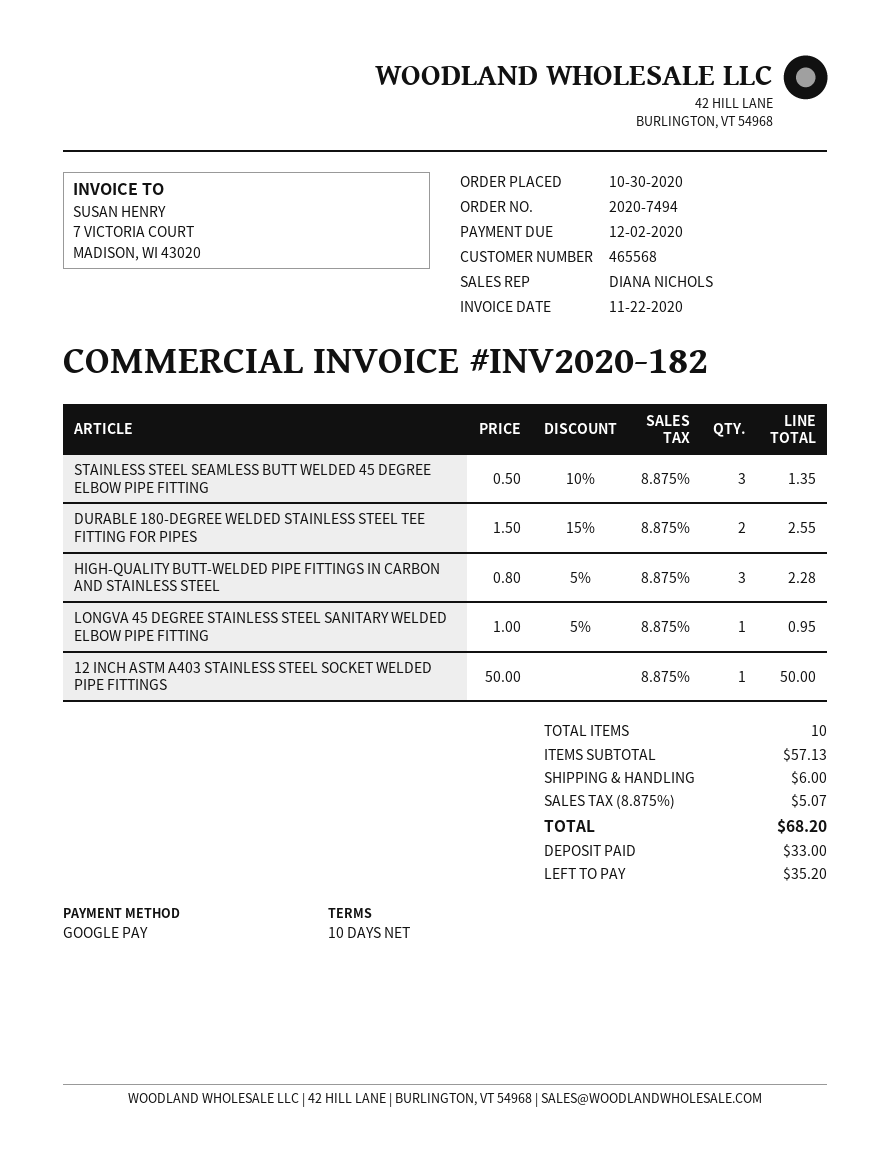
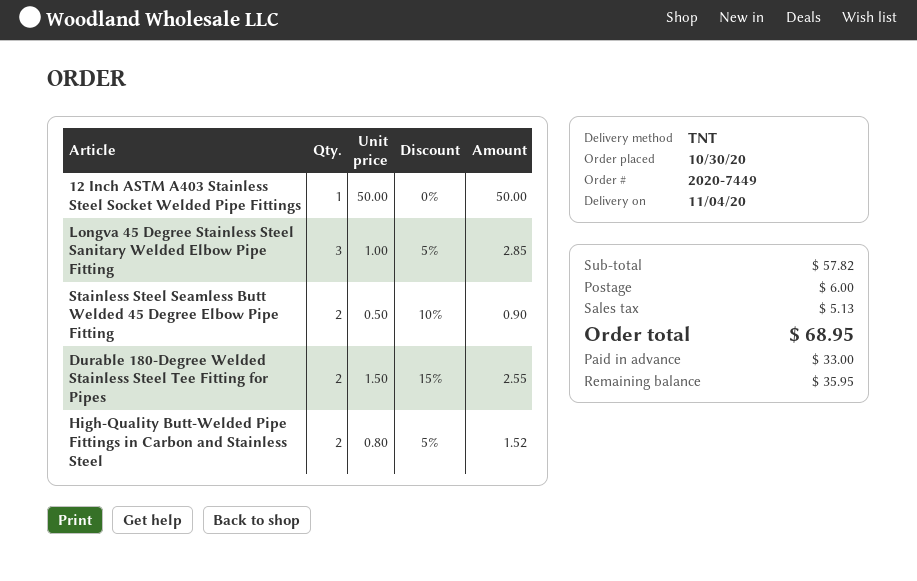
order number: 2020-7494 -> 2020-7449
STAINLESS STEEL SEAMLESS BUTT WELDED 45 DEGREE ELBOW PIPE FITTING: 3 x 0.50 - 10% = 1.35 -> 2 x 0.50 - 10% = 0.90
HIGH-QUALITY BUTT-WELDED PIPE FITTINGS IN CARBON AND STAINLESS STEEL: 3 x 0.80 - 5% = 2.28 -> 2 x 0.80 - 5% = 1.52
LONGVA 45 DEGREE STAINLESS STEEL SANITARY WELDED ELBOW PIPE FITTING: 1 x 1.00 - 5% = 0.95 -> 3 x 1.00 - 5% = 2.85
subtotal: 57.13 -> 57.82
tax: 5.07 -> 5.13
total: 68.20 -> 68.95
balance: 35.20 -> 35.95

